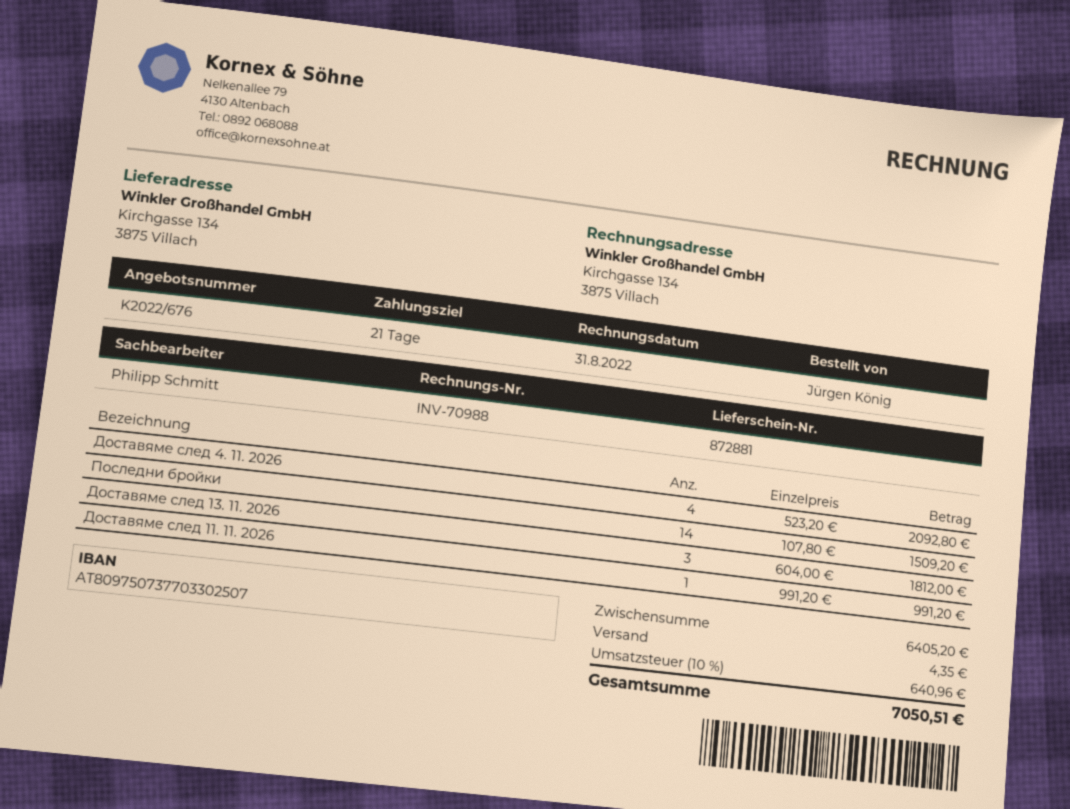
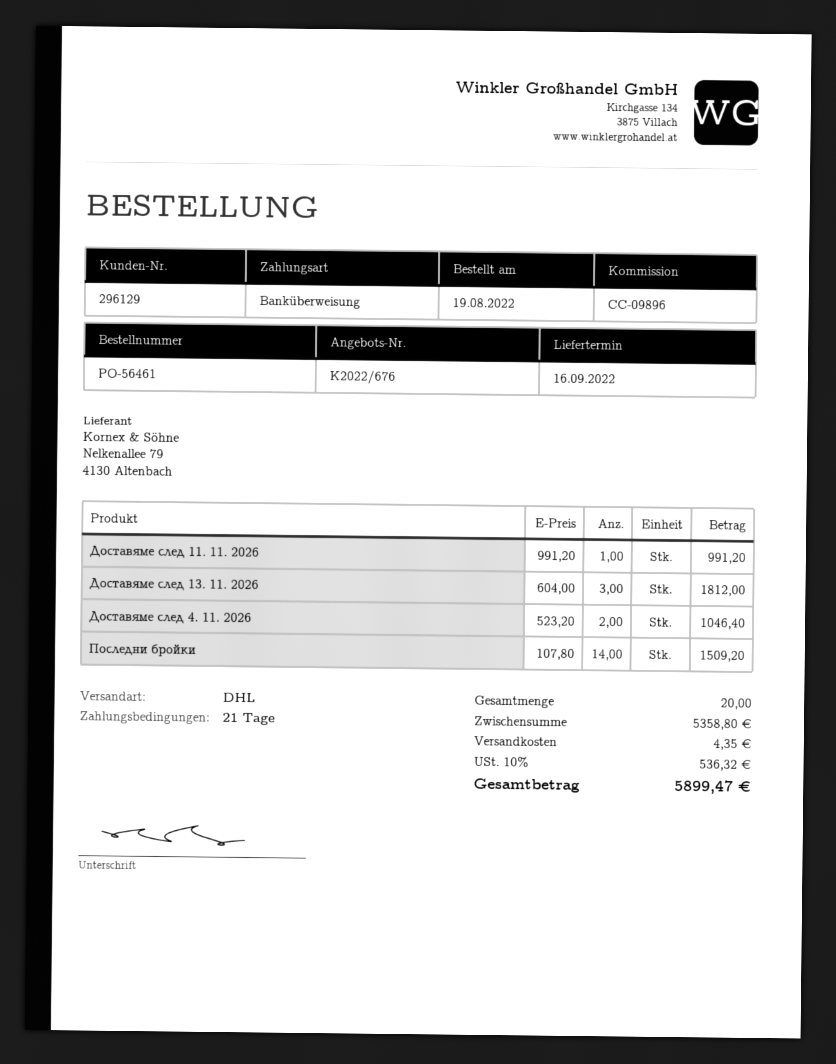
Доставяме след 4. 11. 2026: 4 x 523.20 = 2092.80 -> 2 x 523.20 = 1046.40
subtotal: 6405.20 -> 5358.80
tax: 10% = 640.96 -> 10% = 536.32
total: 7050.51 -> 5899.47

